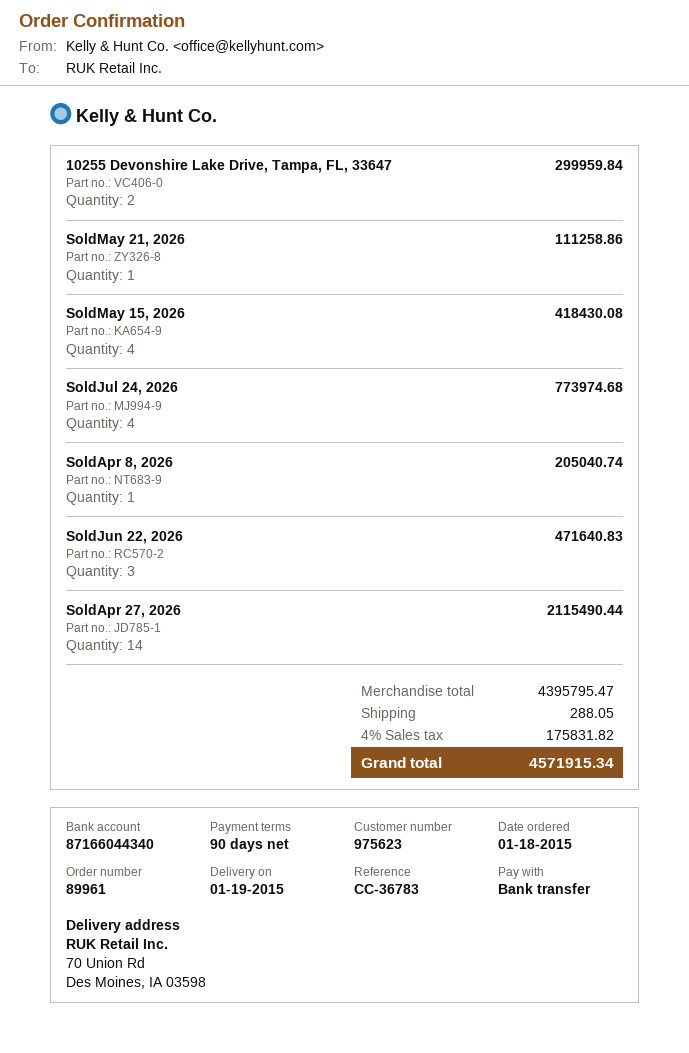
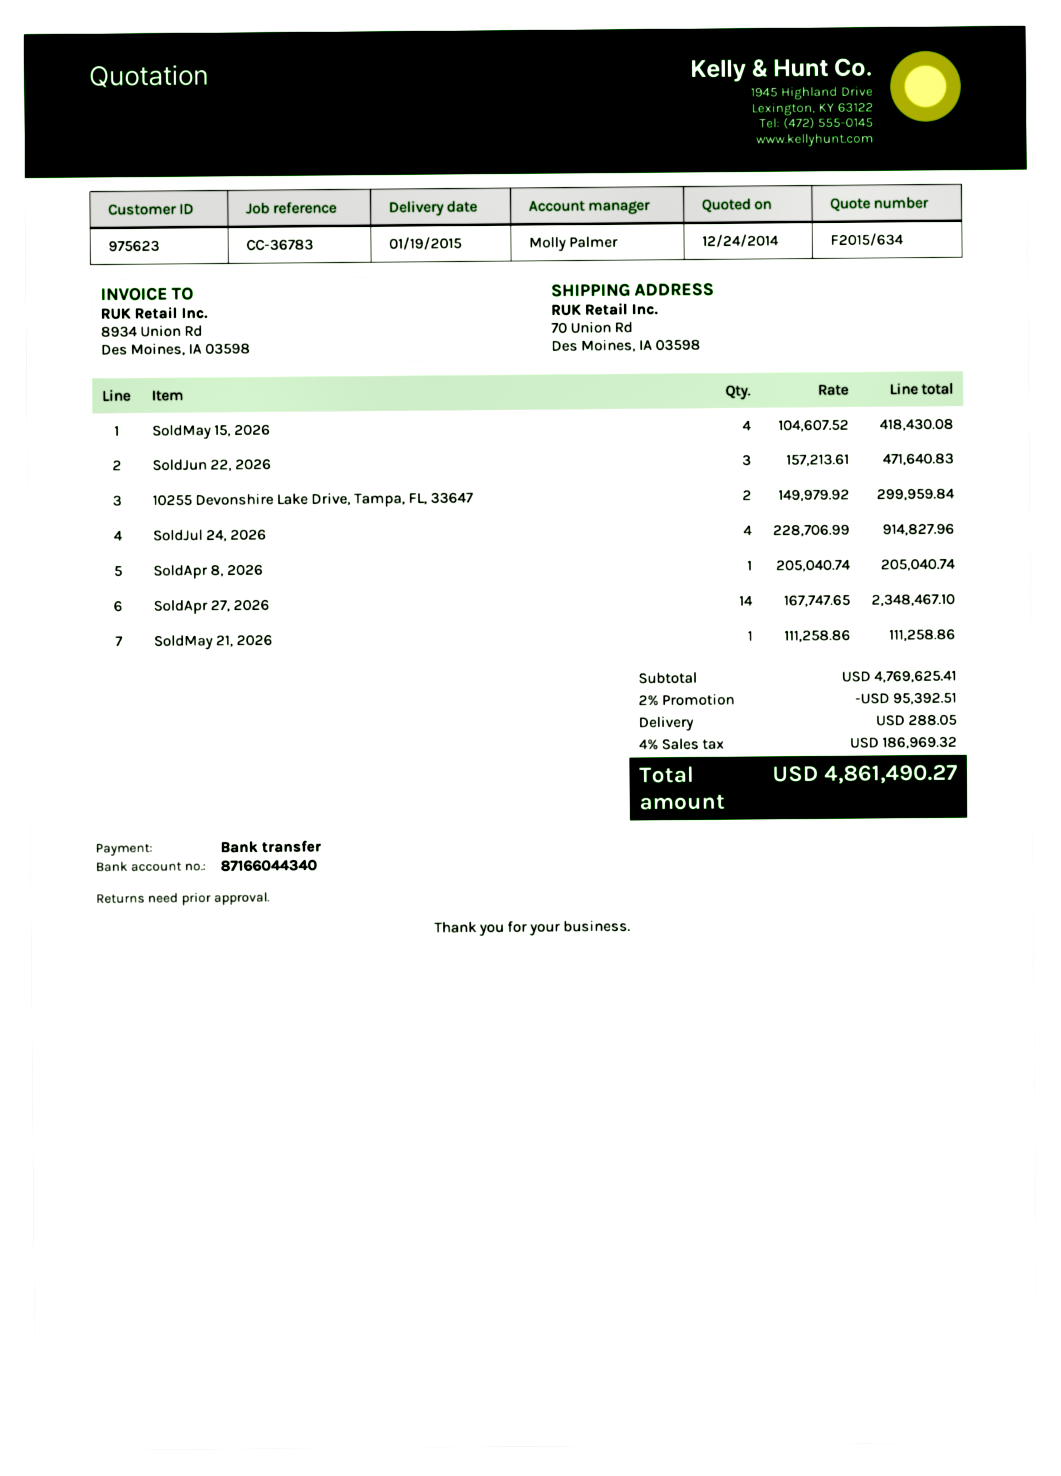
SoldJul 24, 2026: 4 for 773974.68 -> 4 for 914827.96
SoldApr 27, 2026: 14 for 2115490.44 -> 14 for 2348467.10
subtotal: 4395795.47 -> 4769625.41
discount: none -> 2% = 95392.51
tax: 4% = 175831.82 -> 4% = 186969.32
total: 4571915.34 -> 4861490.27

